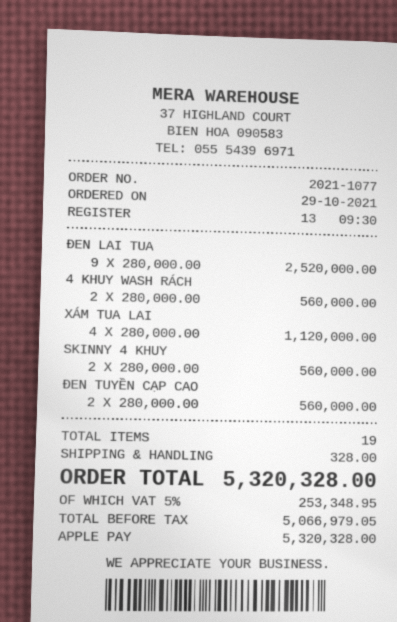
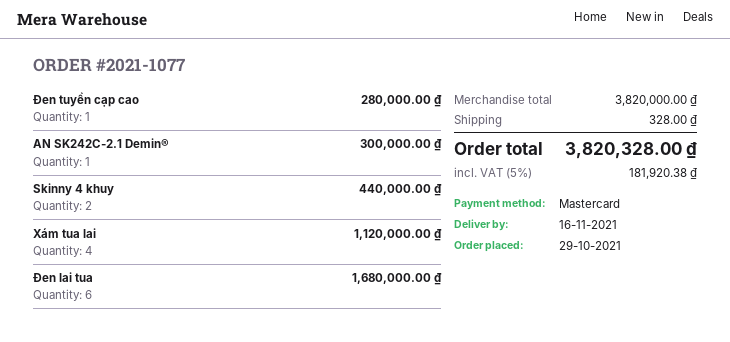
payment method: Apple Pay -> Mastercard
ĐEN LAI TUA: 9 for 2520000.00 -> 6 for 1680000.00
4 KHUY WASH RÁCH: 2 for 560000.00 -> none
SKINNY 4 KHUY: 2 for 560000.00 -> 2 for 440000.00
ĐEN TUYỀN CẠP CAO: 2 for 560000.00 -> 1 for 280000.00
AN SK242C-2.1 Demin®: none -> 1 for 300000.00
tax: 5% = 253348.95 -> 5% = 181920.38
total: 5320328.00 -> 3820328.00

